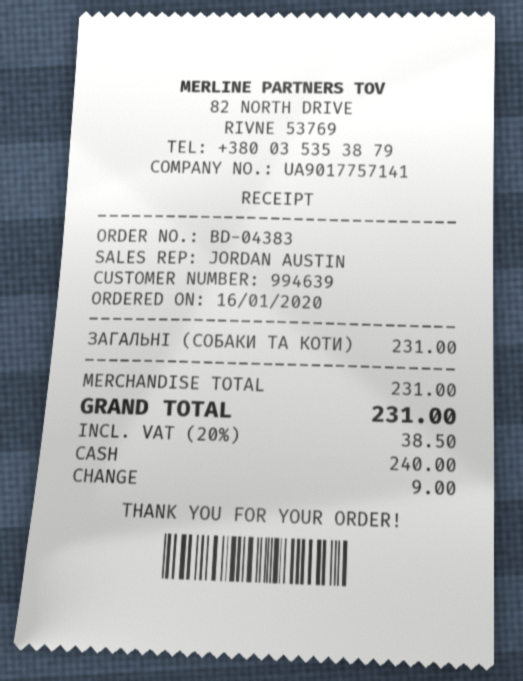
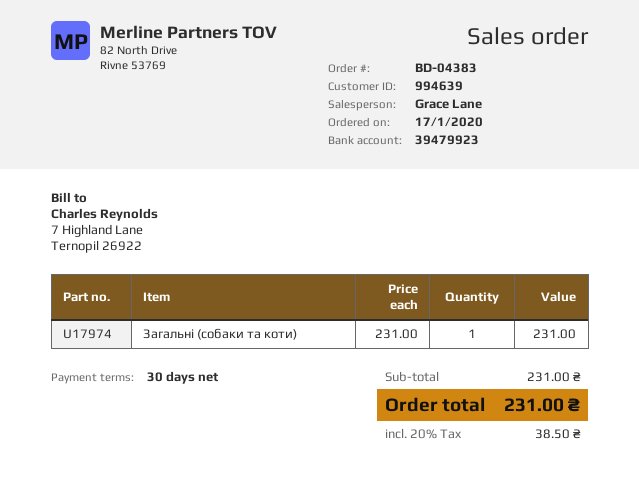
order date: 2020-01-16 -> 2020-01-17
sales rep: JORDAN AUSTIN -> Grace Lane

